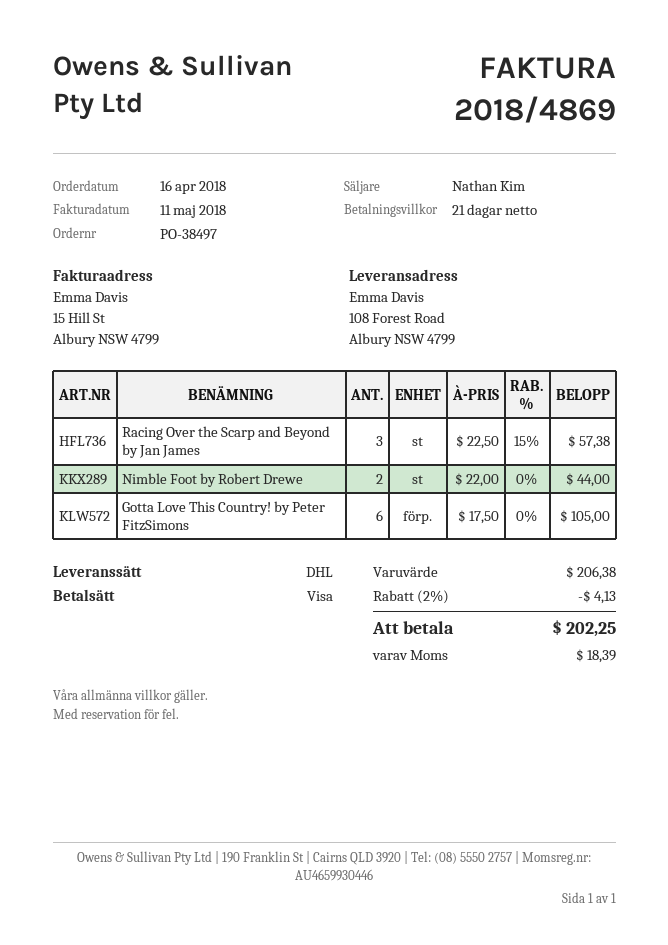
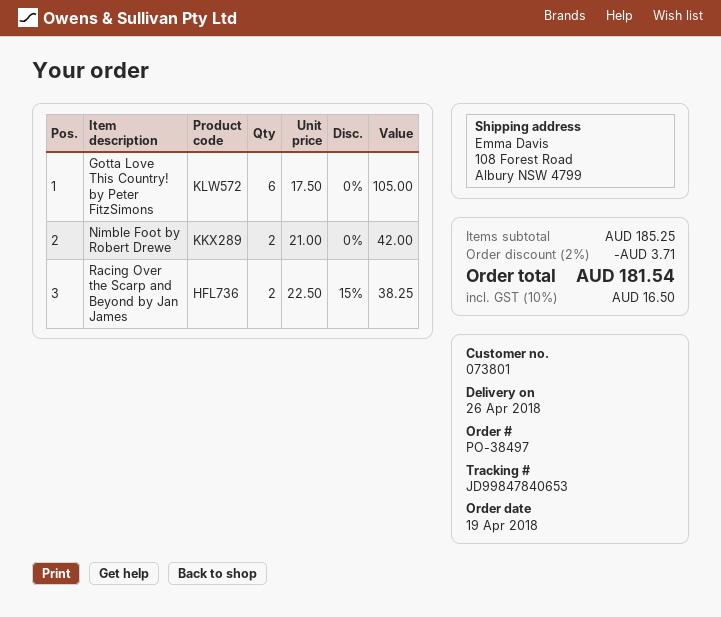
order date: 2018-04-16 -> 2018-04-19
Racing Over the Scarp and Beyond by Jan James: 3 x 22.50 - 15% = 57.38 -> 2 x 22.50 - 15% = 38.25
Nimble Foot by Robert Drewe: 2 x 22.00 = 44.00 -> 2 x 21.00 = 42.00
subtotal: 206.38 -> 185.25
discount: 2% = 4.13 -> 2% = 3.71
tax: 18.39 -> 16.50
total: 202.25 -> 181.54

